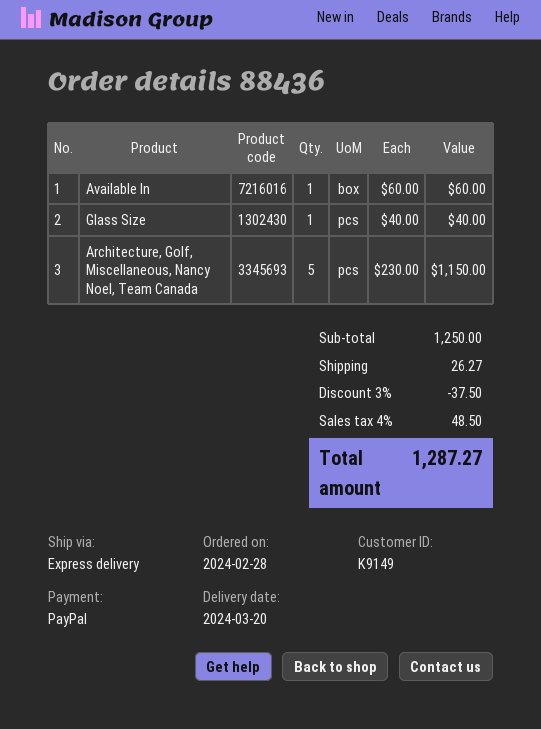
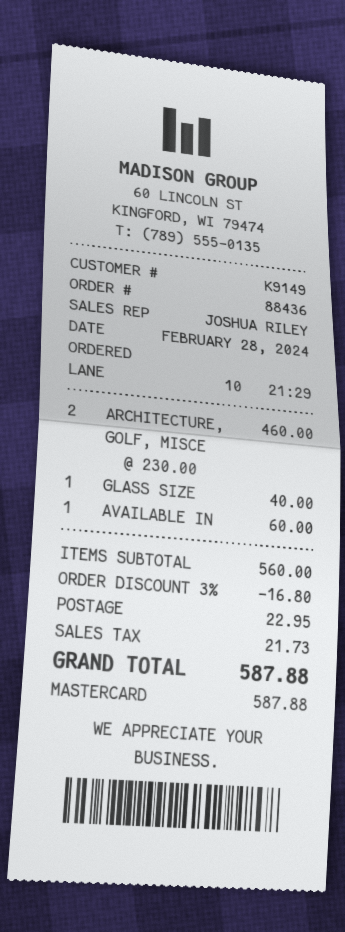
payment method: PayPal -> Mastercard
Architecture, Golf, Miscellaneous, Nancy Noel, Team Canada: 5 x 230.00 = 1150.00 -> 2 x 230.00 = 460.00
subtotal: 1250.00 -> 560.00
discount: 3% = 37.50 -> 3% = 16.80
shipping: 26.27 -> 22.95
tax: 48.50 -> 21.73
total: 1287.27 -> 587.88

